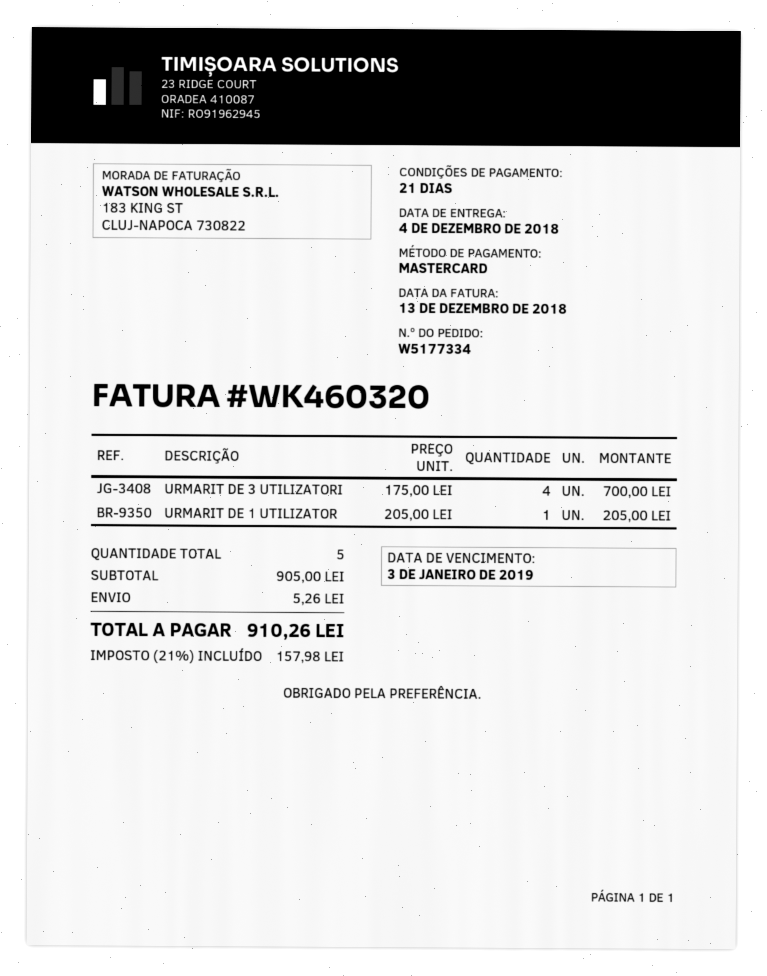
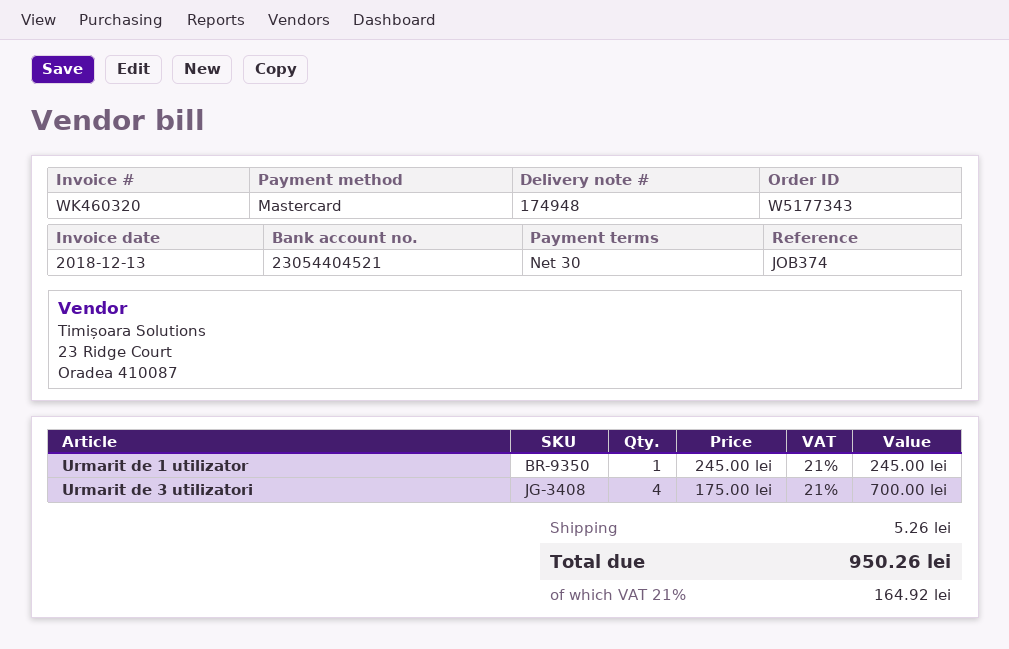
order number: W5177334 -> W5177343
payment terms: 21 days -> 30 days
URMARIT DE 1 UTILIZATOR: 1 x 205.00 = 205.00 -> 1 x 245.00 = 245.00
tax: 21% = 157.98 -> 21% = 164.92
total: 910.26 -> 950.26

